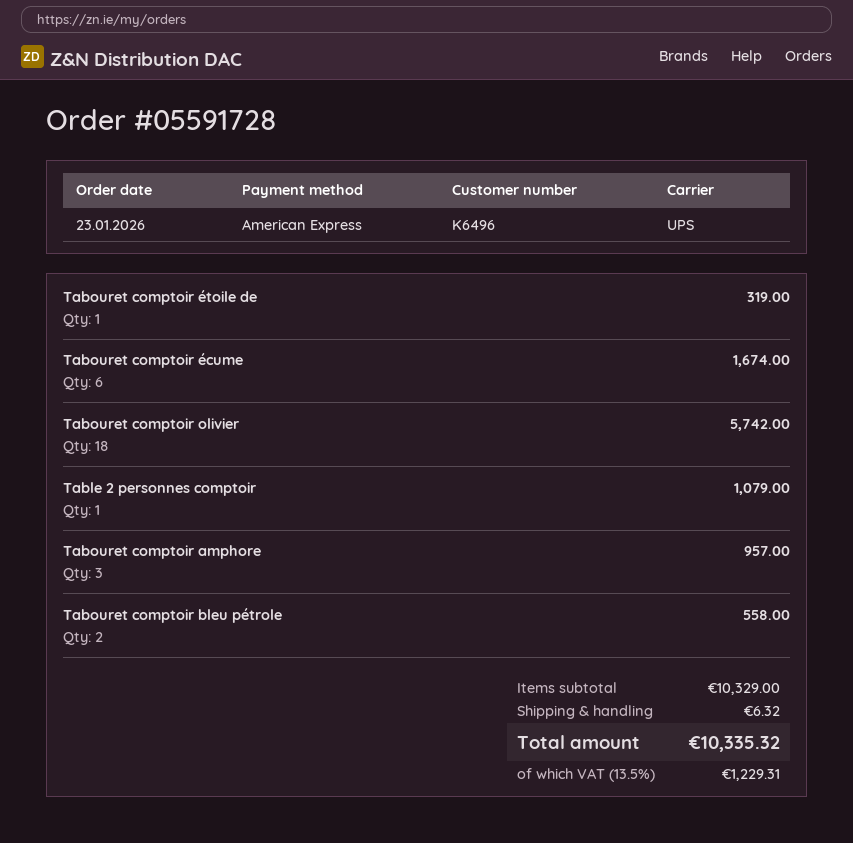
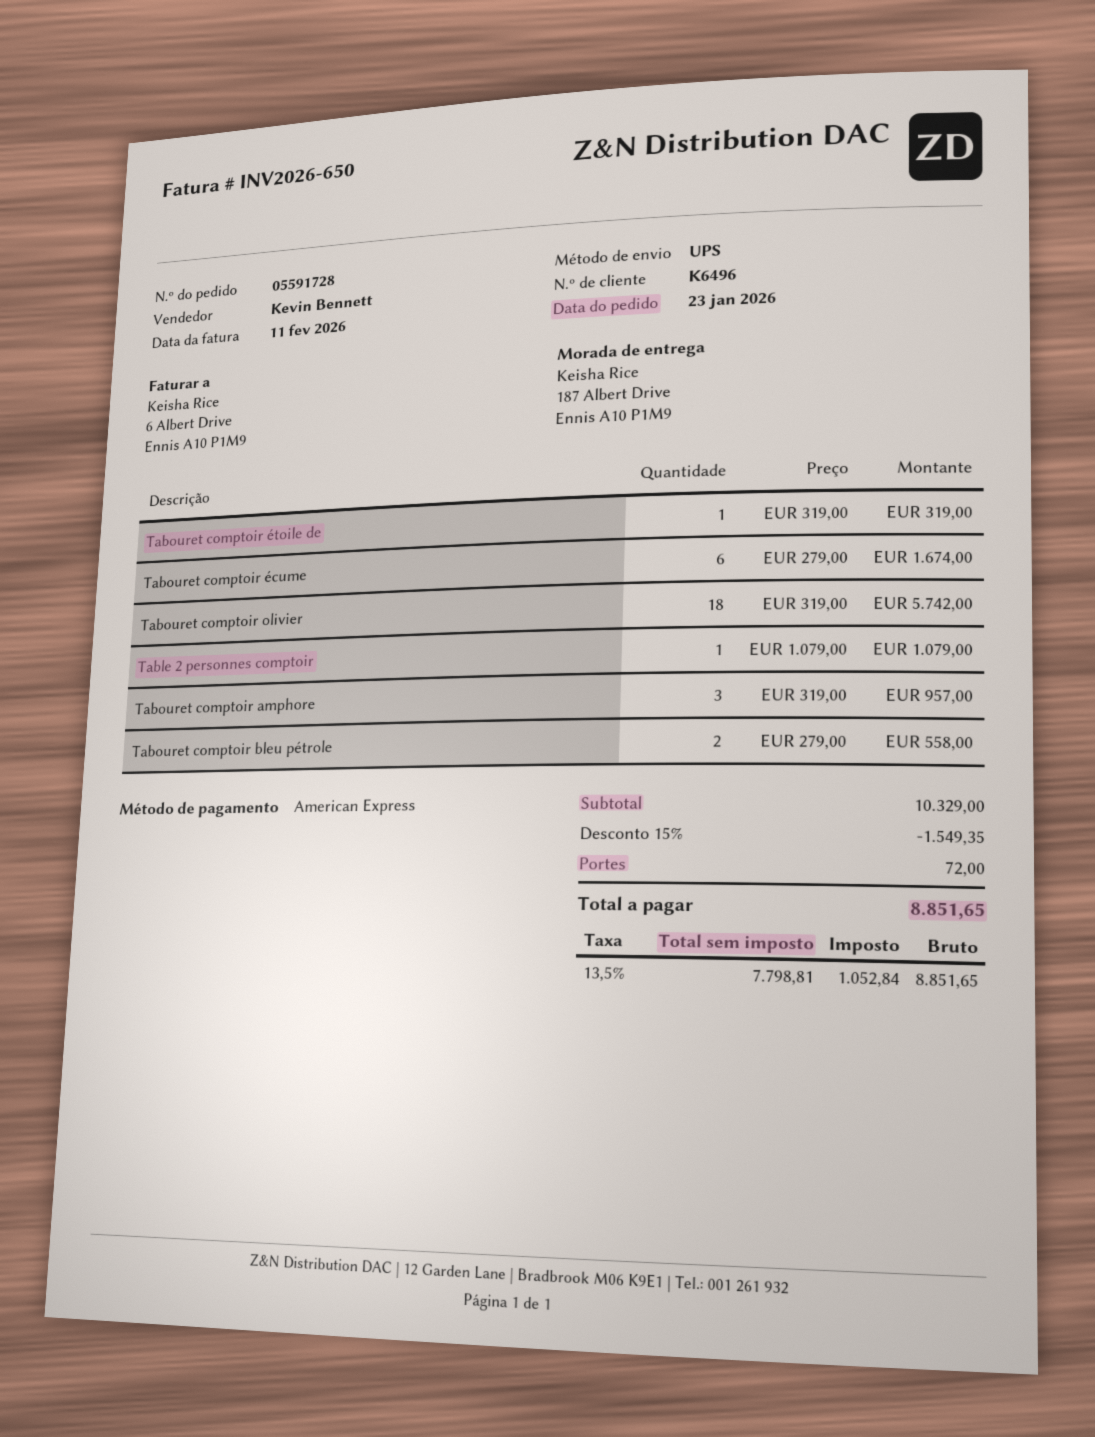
discount: none -> 15% = 1549.35
shipping: 6.32 -> 72.00
tax: 13.5% = 1229.31 -> 13.5% = 1052.84
total: 10335.32 -> 8851.65

